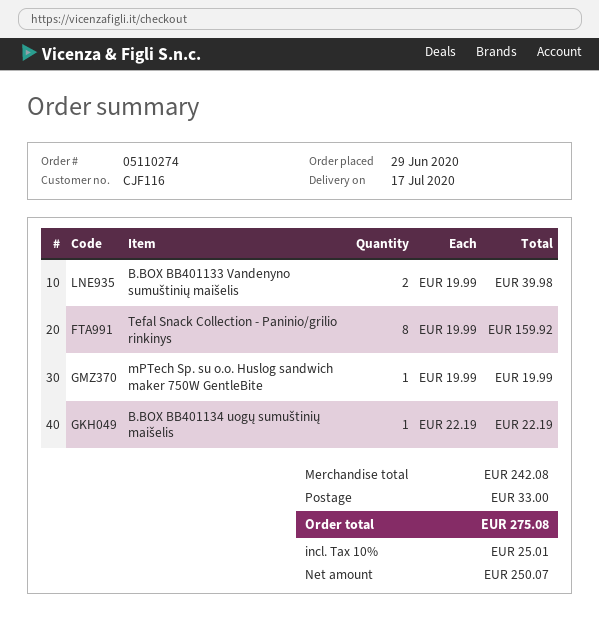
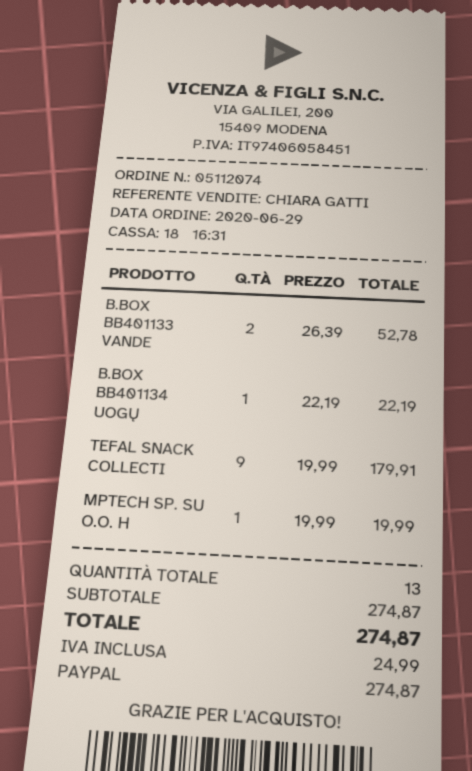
order number: 05110274 -> 05112074
B.BOX BB401133 Vandenyno sumuštinių maišelis: 2 x 19.99 = 39.98 -> 2 x 26.39 = 52.78
Tefal Snack Collection - Paninio/grilio rinkinys: 8 x 19.99 = 159.92 -> 9 x 19.99 = 179.91
subtotal: 242.08 -> 274.87
shipping: 33.00 -> none
tax: 25.01 -> 24.99
total: 275.08 -> 274.87

